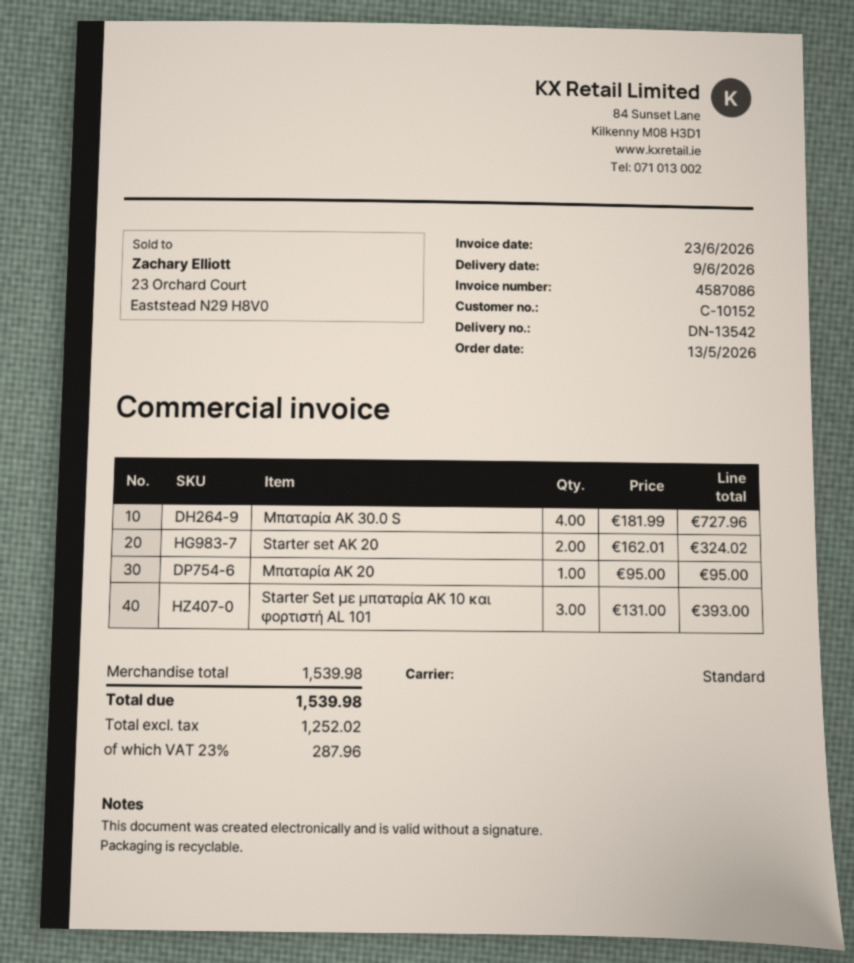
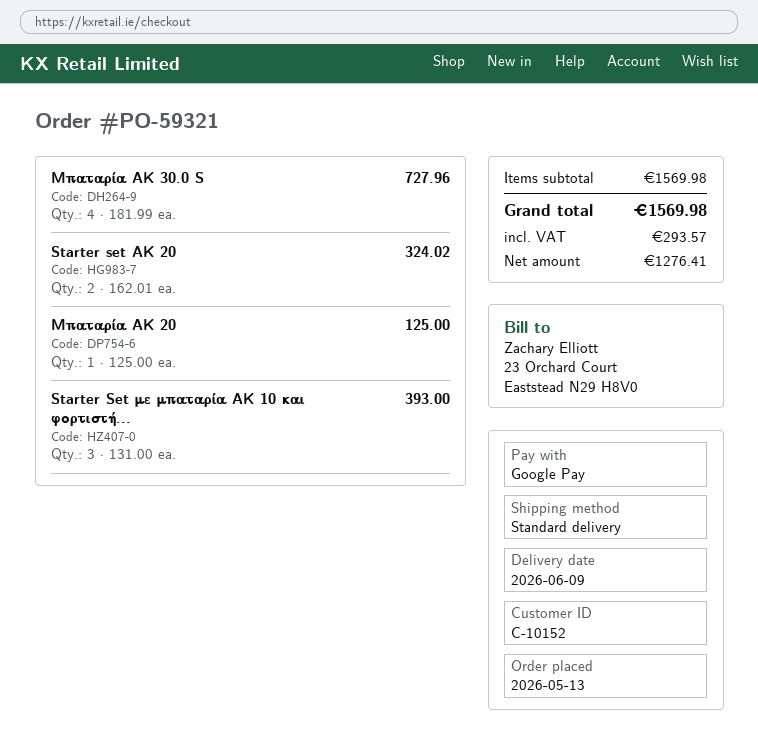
Μπαταρία AK 20: 1 x 95.00 = 95.00 -> 1 x 125.00 = 125.00
subtotal: 1539.98 -> 1569.98
net: 1252.02 -> 1276.41
tax: 287.96 -> 293.57
total: 1539.98 -> 1569.98

